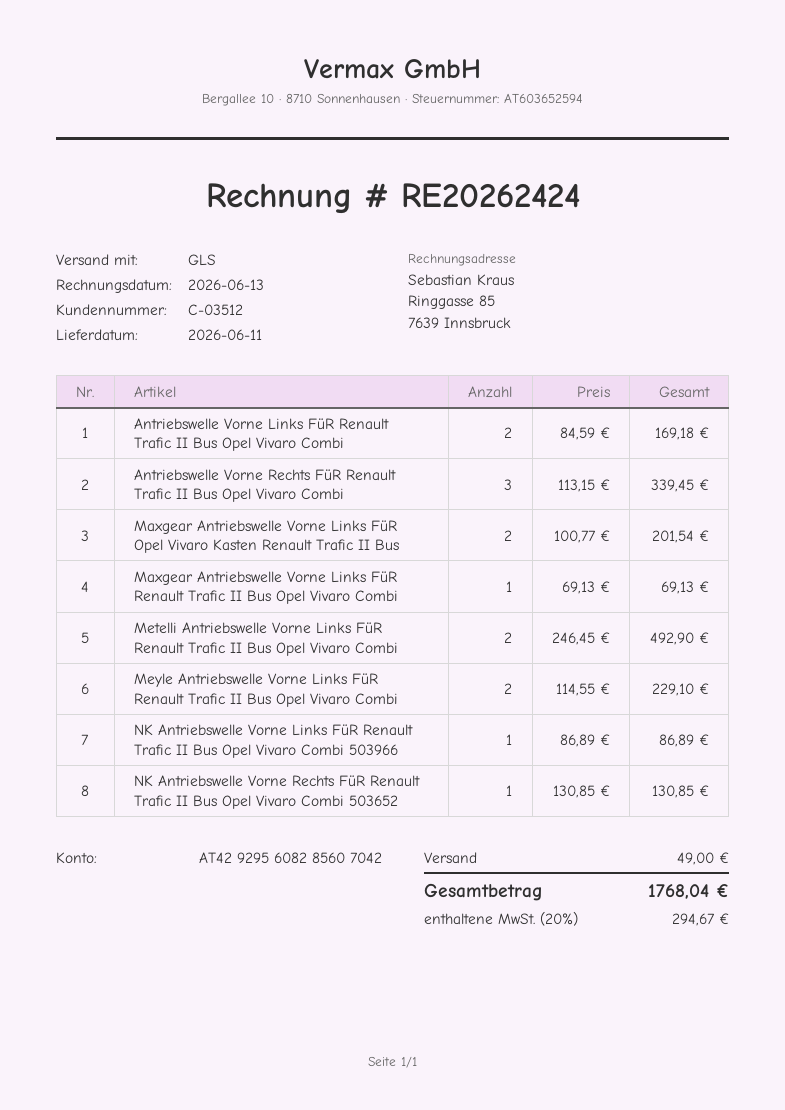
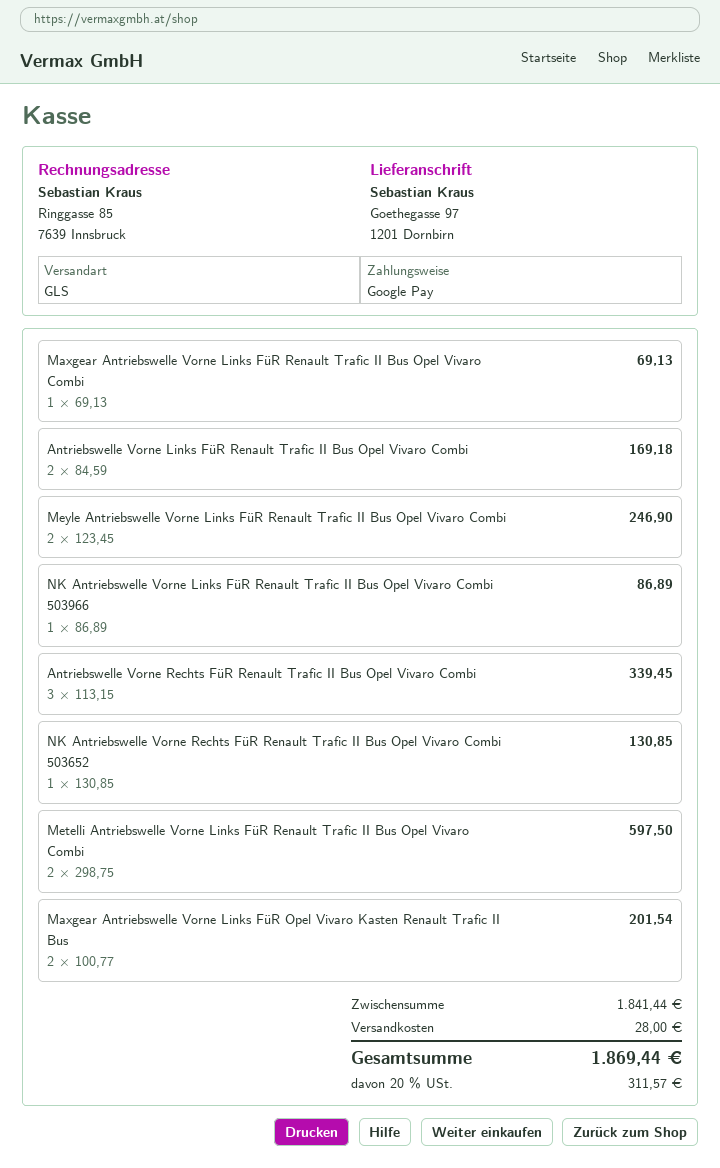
Metelli Antriebswelle Vorne Links FüR Renault Trafic II Bus Opel Vivaro Combi: 2 x 246.45 = 492.90 -> 2 x 298.75 = 597.50
Meyle Antriebswelle Vorne Links FüR Renault Trafic II Bus Opel Vivaro Combi: 2 x 114.55 = 229.10 -> 2 x 123.45 = 246.90
shipping: 49.00 -> 28.00
tax: 20% = 294.67 -> 20% = 311.57
total: 1768.04 -> 1869.44

